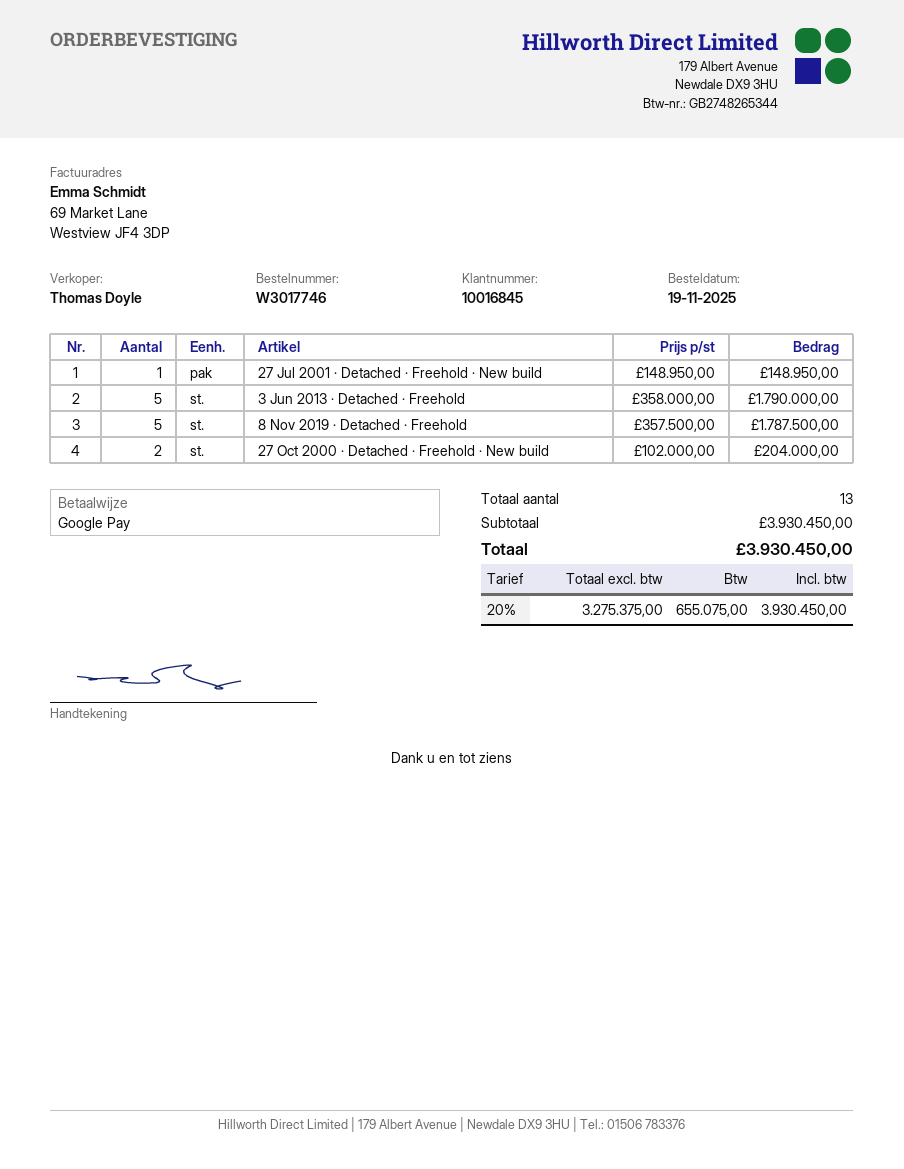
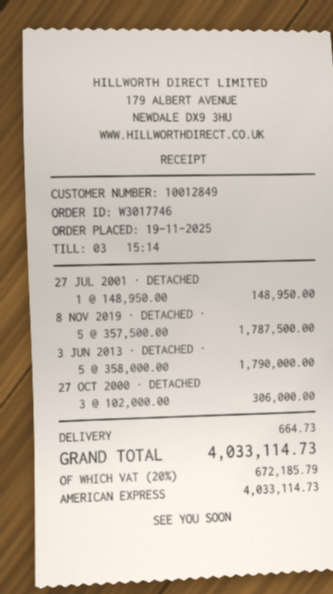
customer number: 10016845 -> 10012849
payment method: Google Pay -> American Express
27 Oct 2000 · Detached · Freehold · New build: 2 x 102000.00 = 204000.00 -> 3 x 102000.00 = 306000.00
shipping: none -> 664.73
tax: 20% = 655075.00 -> 20% = 672185.79
total: 3930450.00 -> 4033114.73

